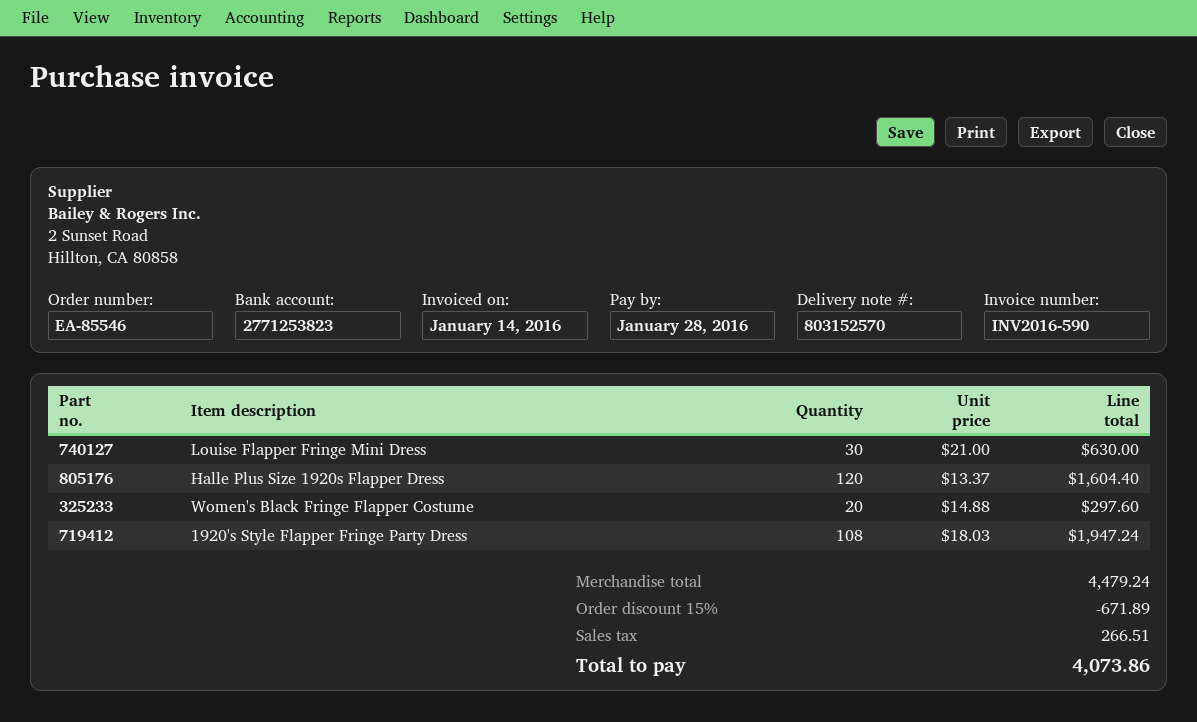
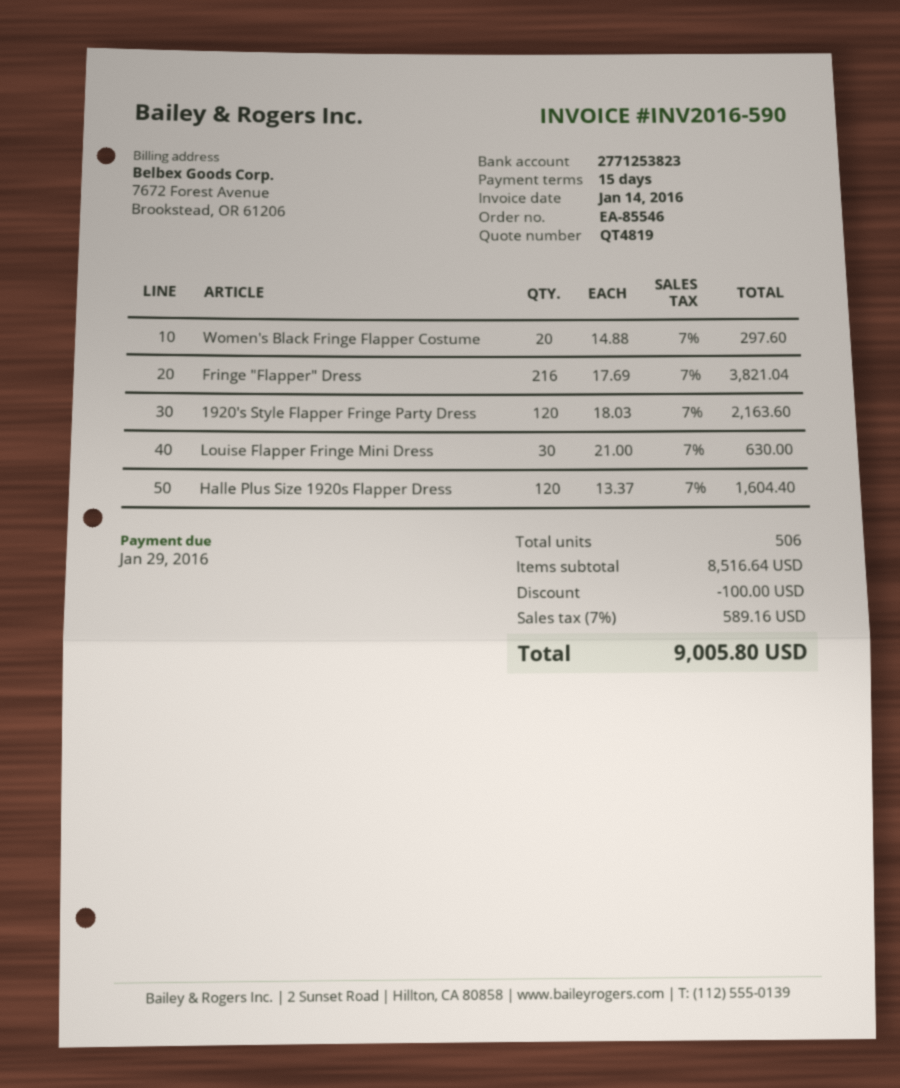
due date: 2016-01-28 -> 2016-01-29
1920's Style Flapper Fringe Party Dress: 108 x 18.03 = 1947.24 -> 120 x 18.03 = 2163.60
Fringe "Flapper" Dress: none -> 216 x 17.69 = 3821.04
subtotal: 4479.24 -> 8516.64
discount: 671.89 -> 100.00
tax: 266.51 -> 589.16
total: 4073.86 -> 9005.80

